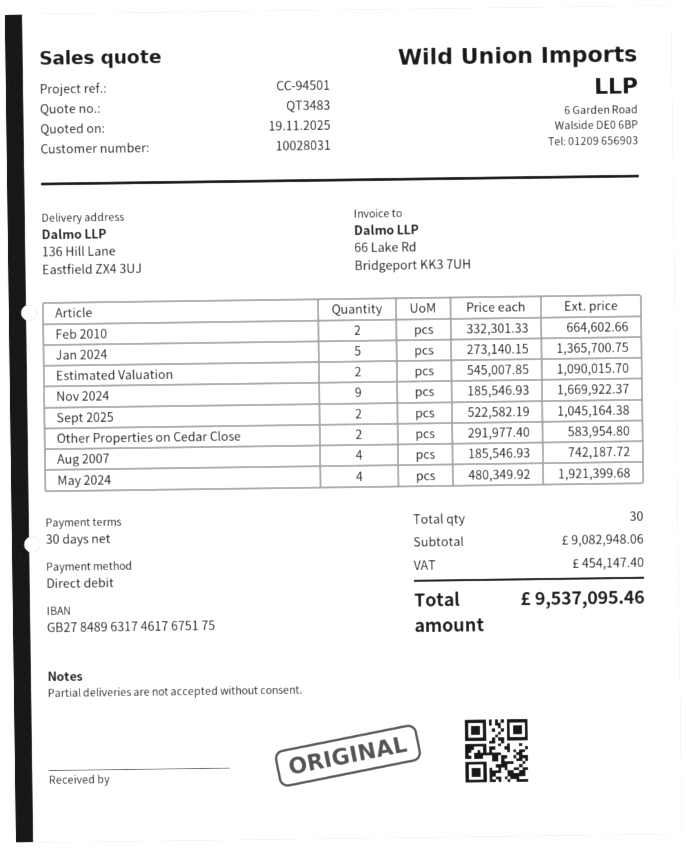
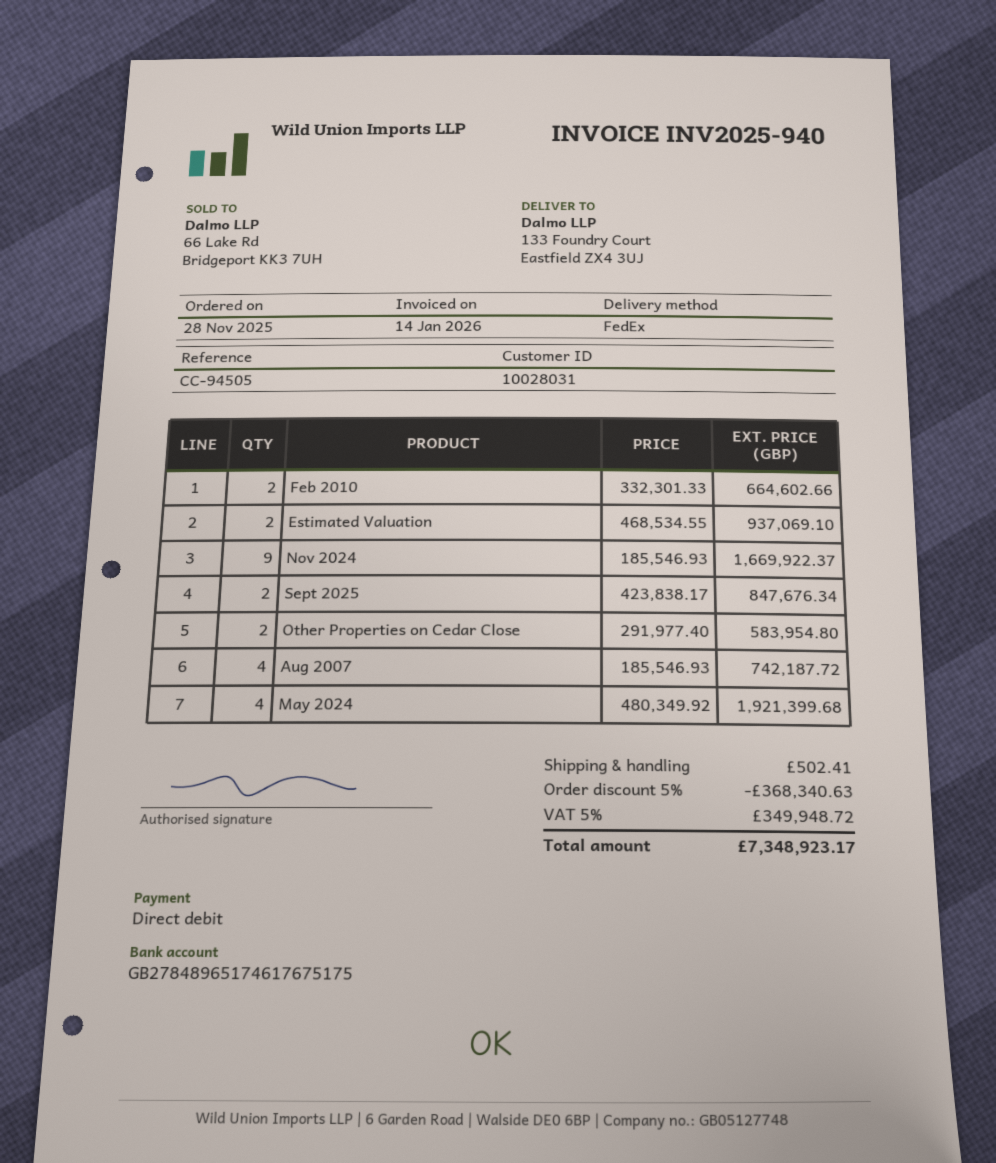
reference: CC-94501 -> CC-94505
bank account: GB27848963174617675175 -> GB27848965174617675175
ship to: 136 Hill Lane, Eastfield ZX4 3UJ -> 133 Foundry Court, Eastfield ZX4 3UJ
Jan 2024: 5 x 273140.15 = 1365700.75 -> none
Estimated Valuation: 2 x 545007.85 = 1090015.70 -> 2 x 468534.55 = 937069.10
Sept 2025: 2 x 522582.19 = 1045164.38 -> 2 x 423838.17 = 847676.34
discount: none -> 5% = 368340.63
shipping: none -> 502.41
tax: 454147.40 -> 349948.72
total: 9537095.46 -> 7348923.17

